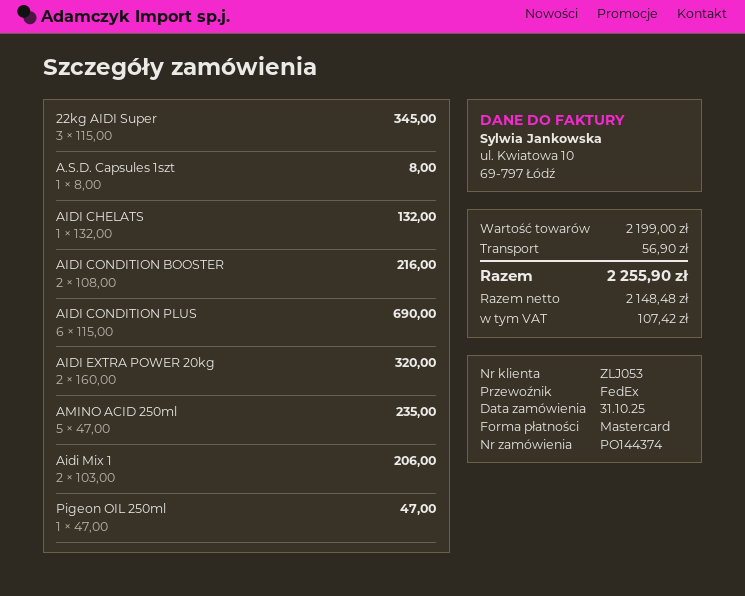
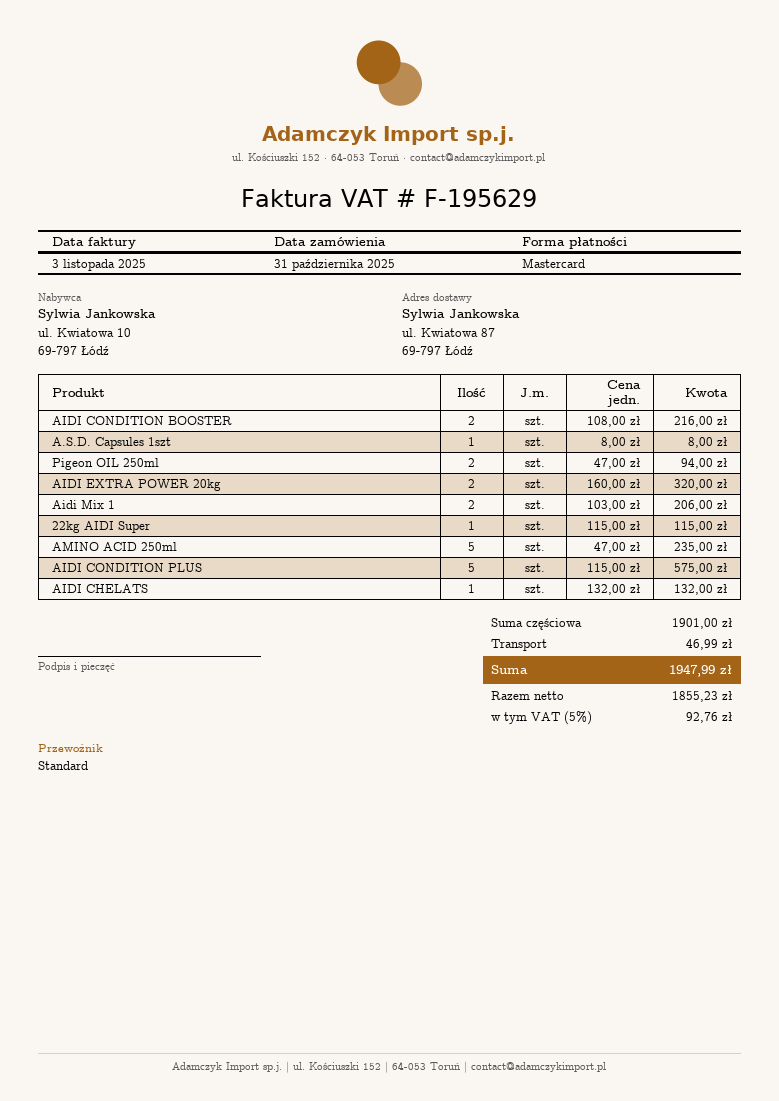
shipping method: FedEx -> standard
22kg AIDI Super: 3 x 115.00 = 345.00 -> 1 x 115.00 = 115.00
AIDI CONDITION PLUS: 6 x 115.00 = 690.00 -> 5 x 115.00 = 575.00
Pigeon OIL 250ml: 1 x 47.00 = 47.00 -> 2 x 47.00 = 94.00
subtotal: 2199.00 -> 1901.00
shipping: 56.90 -> 46.99
net: 2148.48 -> 1855.23
tax: 107.42 -> 92.76
total: 2255.90 -> 1947.99

